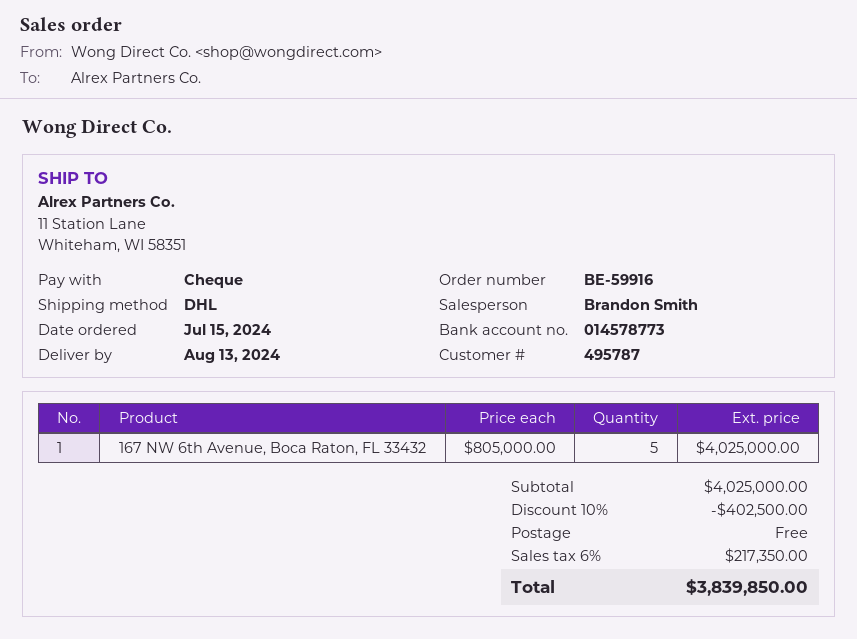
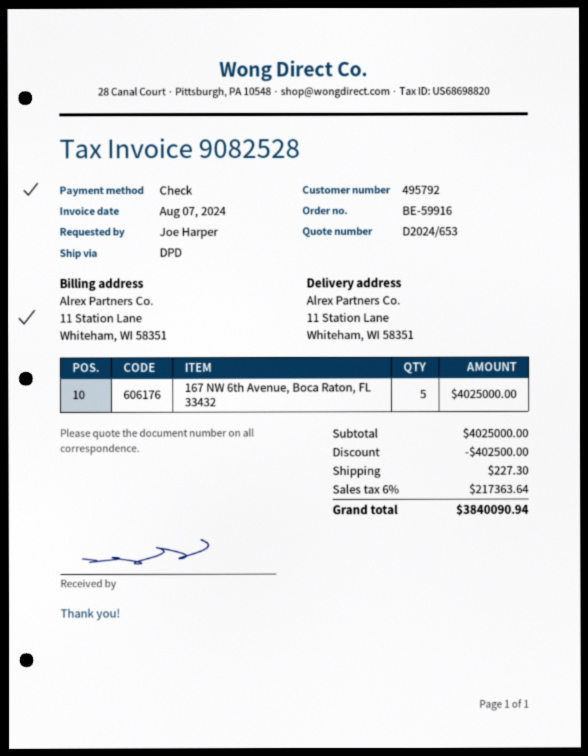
customer number: 495787 -> 495792
shipping method: DHL -> DPD
shipping: 0.00 -> 227.30
tax: 6% = 217350.00 -> 6% = 217363.64
total: 3839850.00 -> 3840090.94

